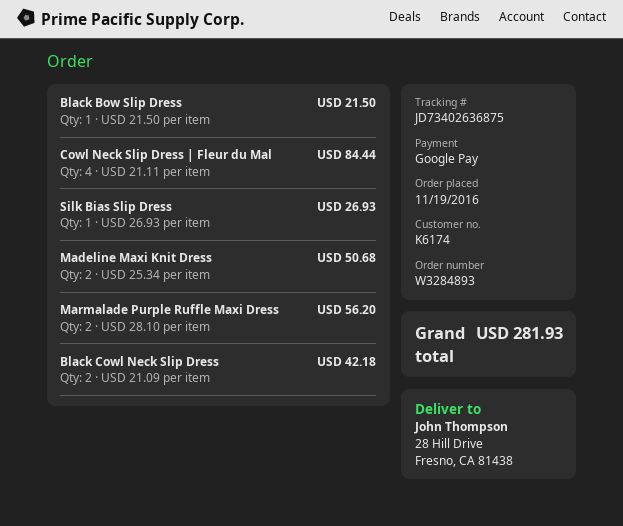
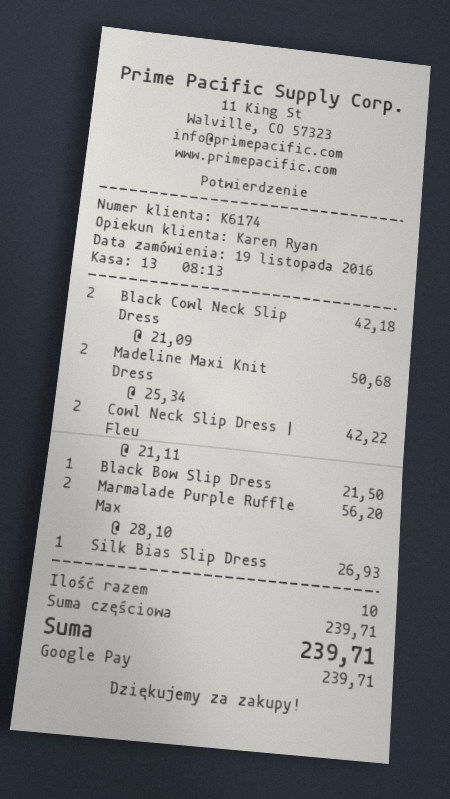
Cowl Neck Slip Dress | Fleur du Mal: 4 x 21.11 = 84.44 -> 2 x 21.11 = 42.22
total: 281.93 -> 239.71

